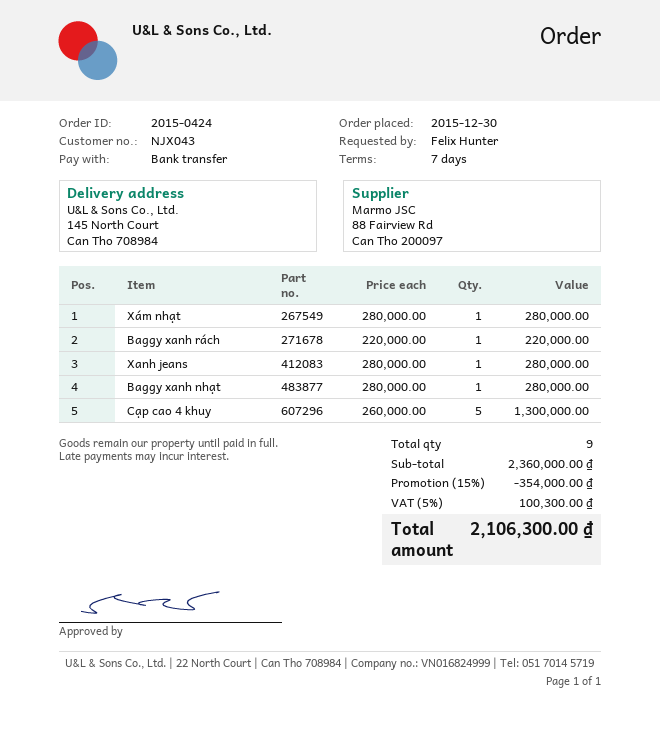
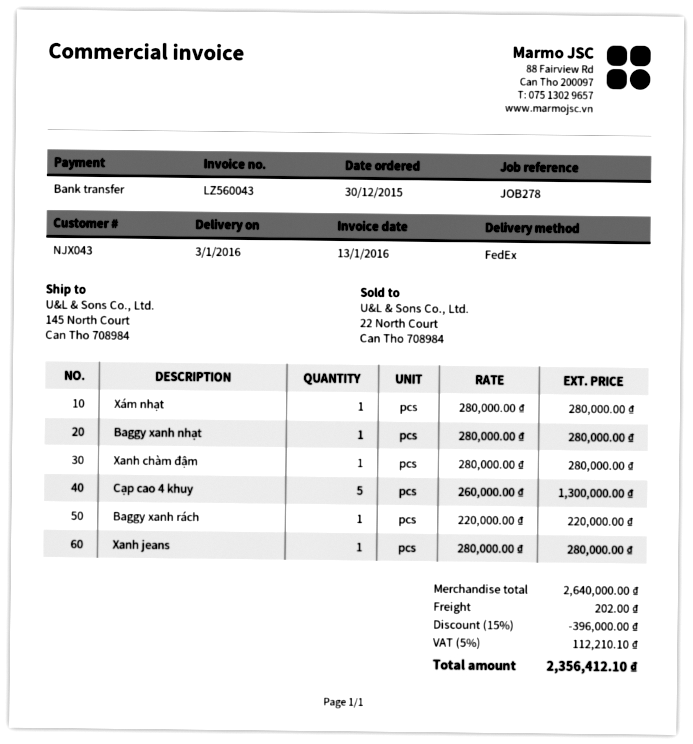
Xanh chàm đậm: none -> 1 x 280000.00 = 280000.00
subtotal: 2360000.00 -> 2640000.00
discount: 15% = 354000.00 -> 15% = 396000.00
shipping: none -> 202.00
tax: 5% = 100300.00 -> 5% = 112210.10
total: 2106300.00 -> 2356412.10

